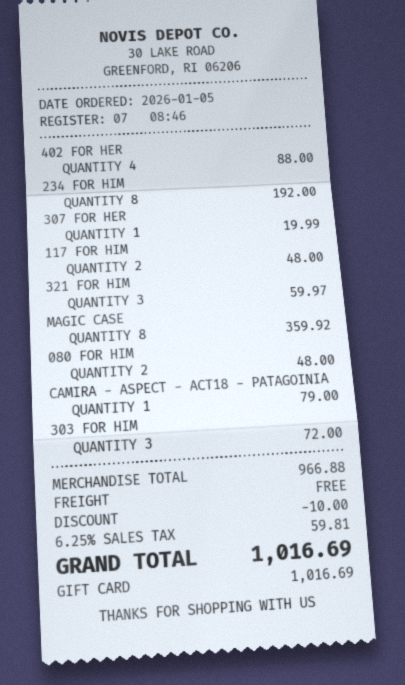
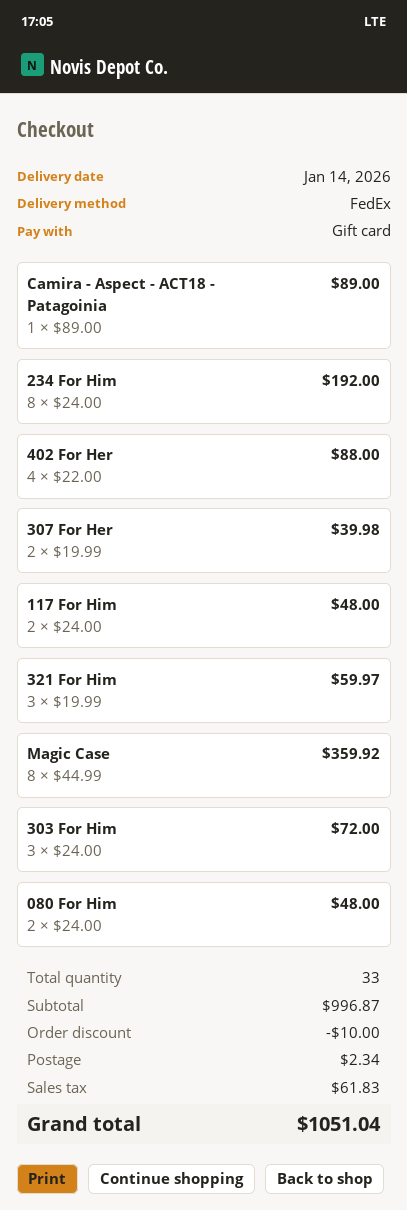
307 FOR HER: 1 for 19.99 -> 2 for 39.98
CAMIRA - ASPECT - ACT18 - PATAGOINIA: 1 for 79.00 -> 1 for 89.00
subtotal: 966.88 -> 996.87
shipping: 0.00 -> 2.34
tax: 59.81 -> 61.83
total: 1016.69 -> 1051.04

